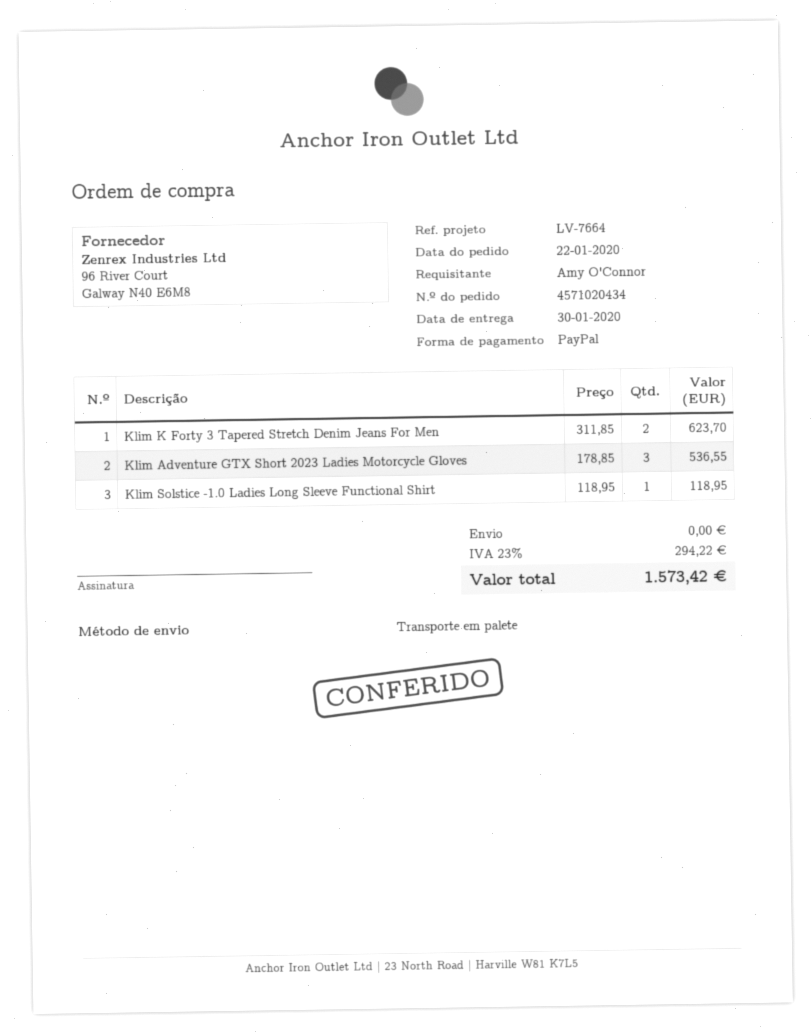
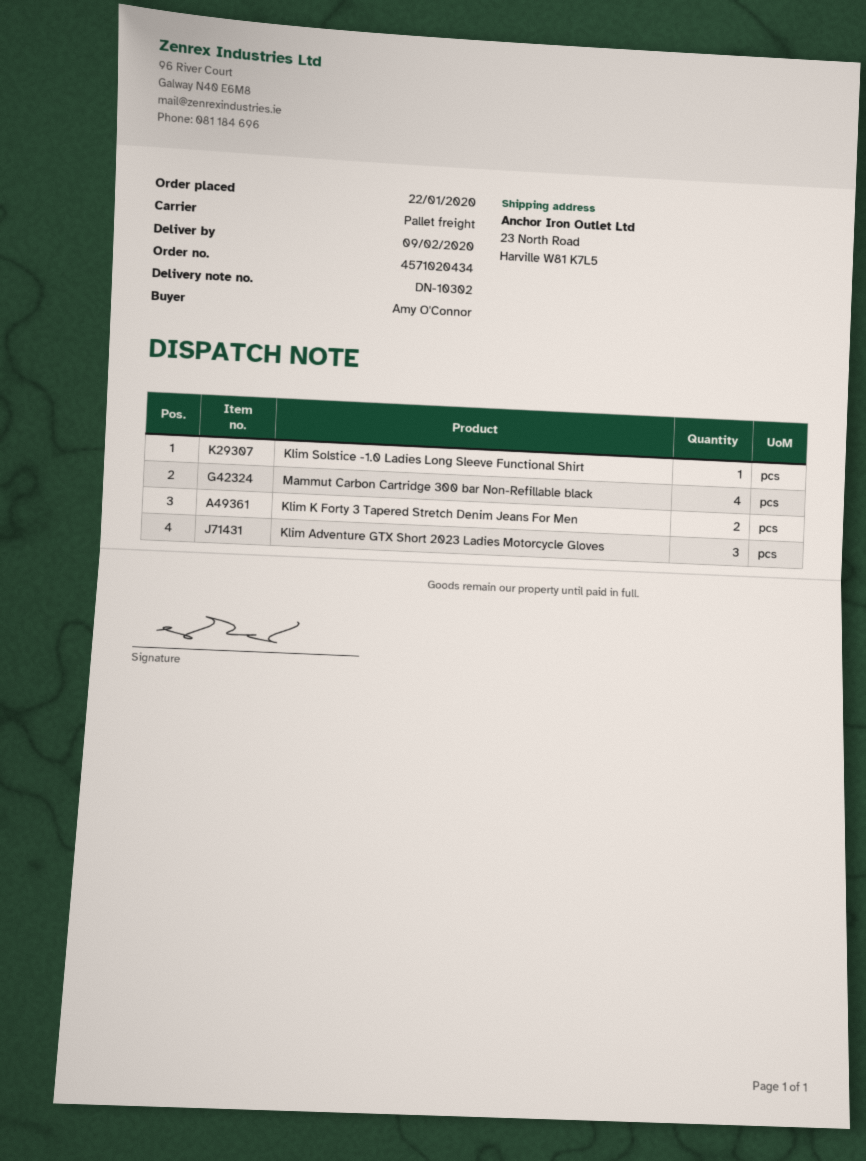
delivery date: 2020-01-30 -> 2020-02-09
Mammut Carbon Cartridge 300 bar Non-Refillable black: none -> 4

